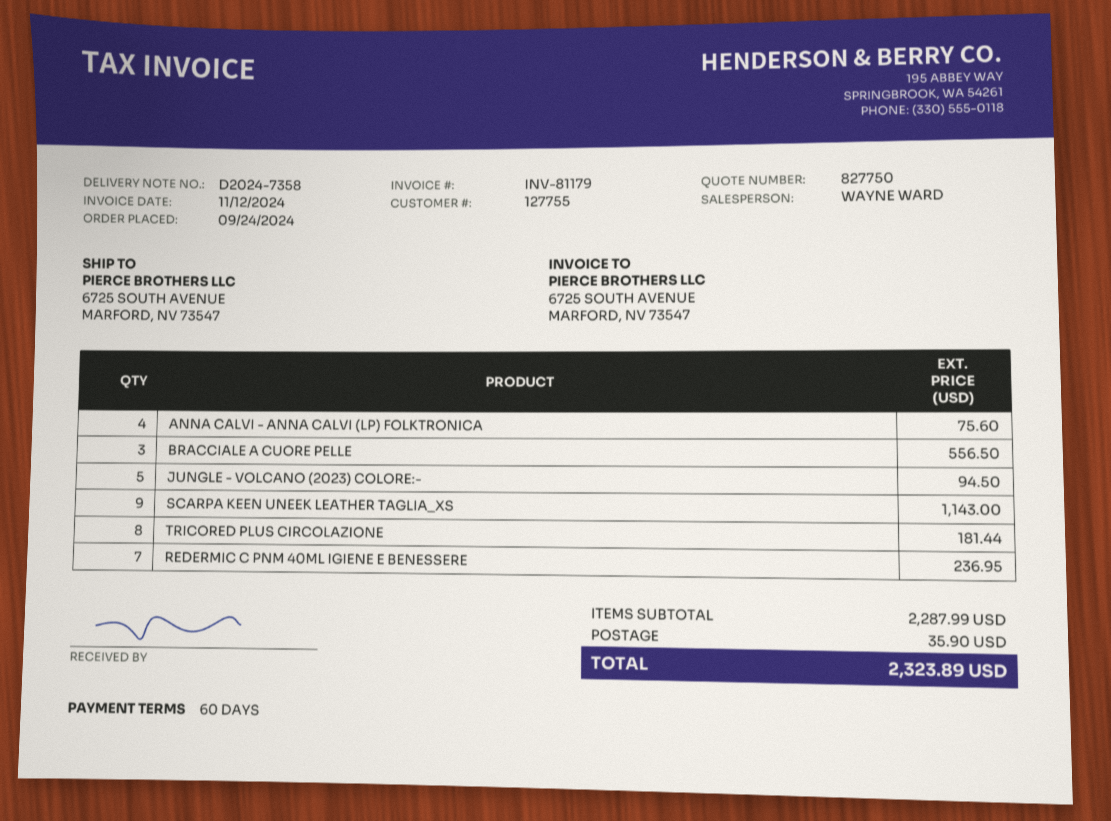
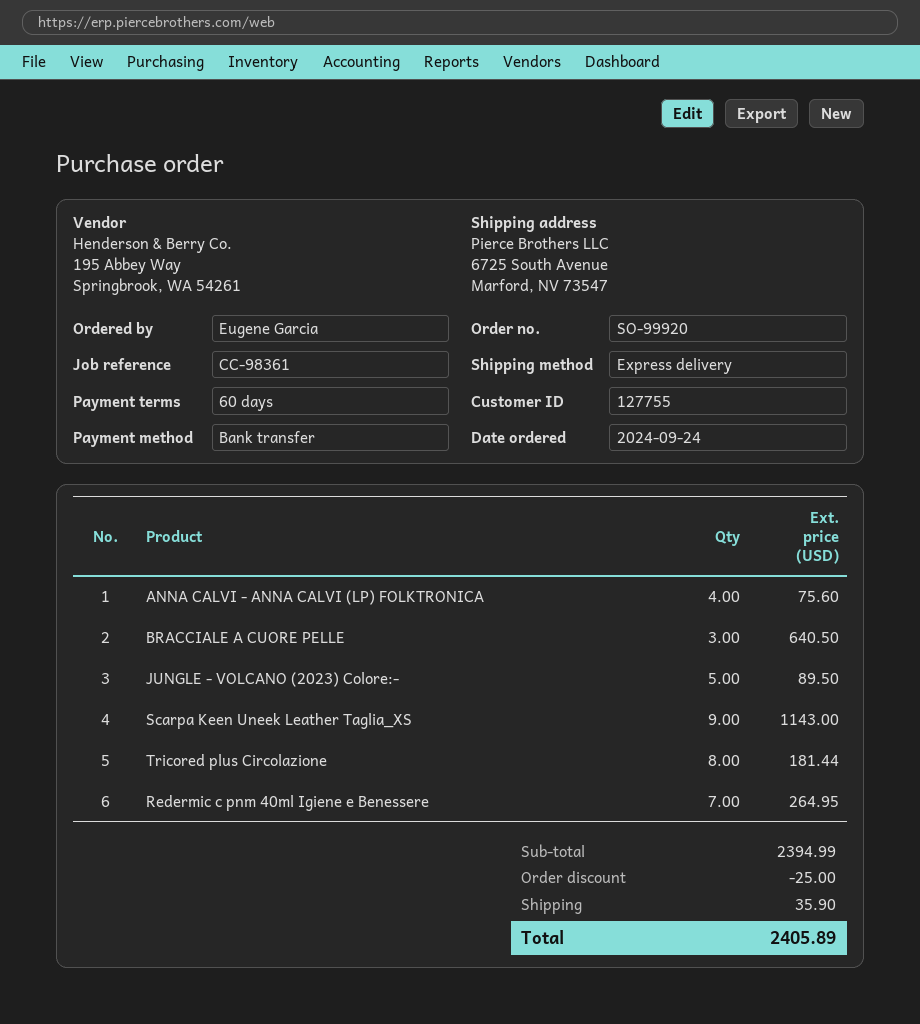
BRACCIALE A CUORE PELLE: 3 for 556.50 -> 3 for 640.50
JUNGLE - VOLCANO (2023) COLORE:-: 5 for 94.50 -> 5 for 89.50
REDERMIC C PNM 40ML IGIENE E BENESSERE: 7 for 236.95 -> 7 for 264.95
subtotal: 2287.99 -> 2394.99
discount: none -> 25.00
total: 2323.89 -> 2405.89

